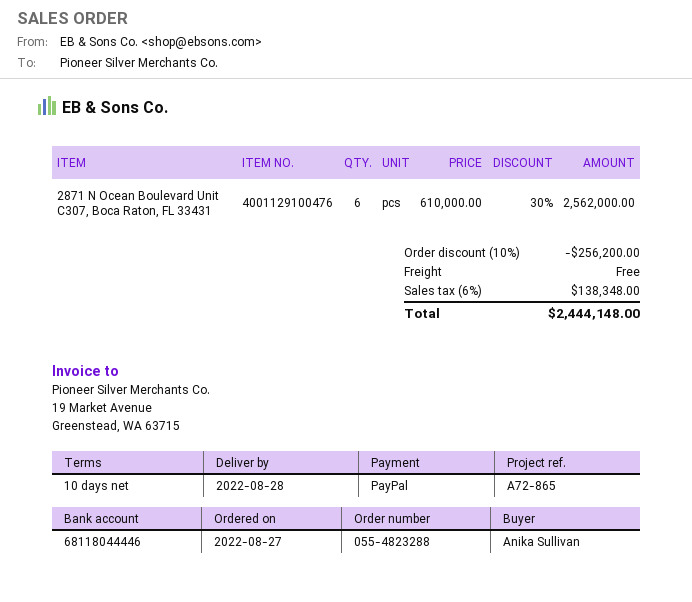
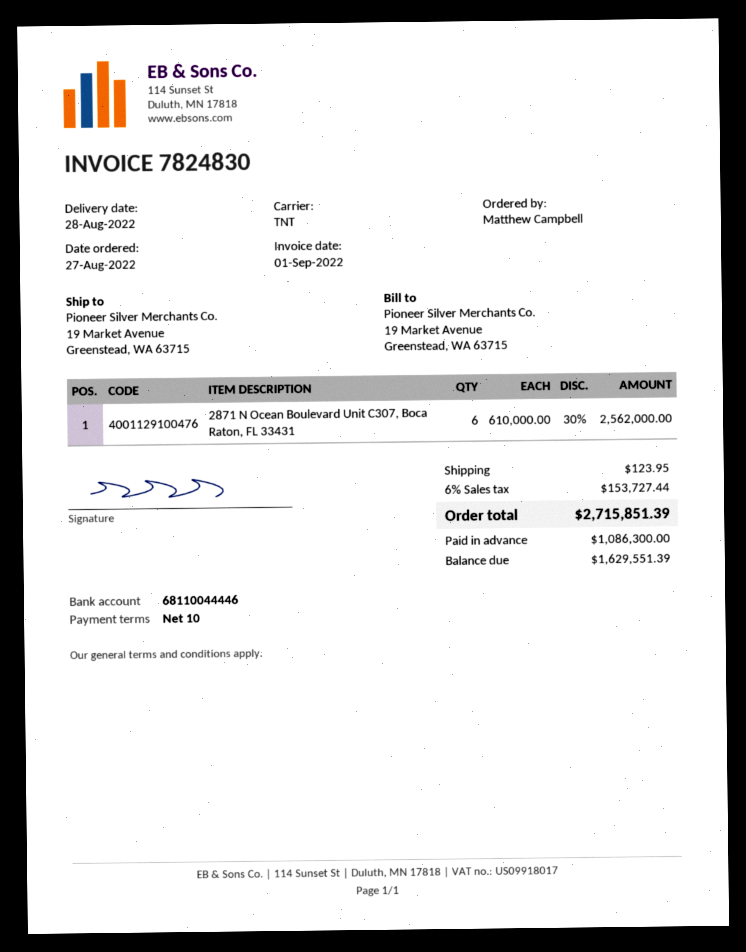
ordered by: Anika Sullivan -> Matthew Campbell
bank account: 68118044446 -> 68110044446
discount: 10% = 256200.00 -> none
shipping: 0.00 -> 123.95
tax: 6% = 138348.00 -> 6% = 153727.44
total: 2444148.00 -> 2715851.39

